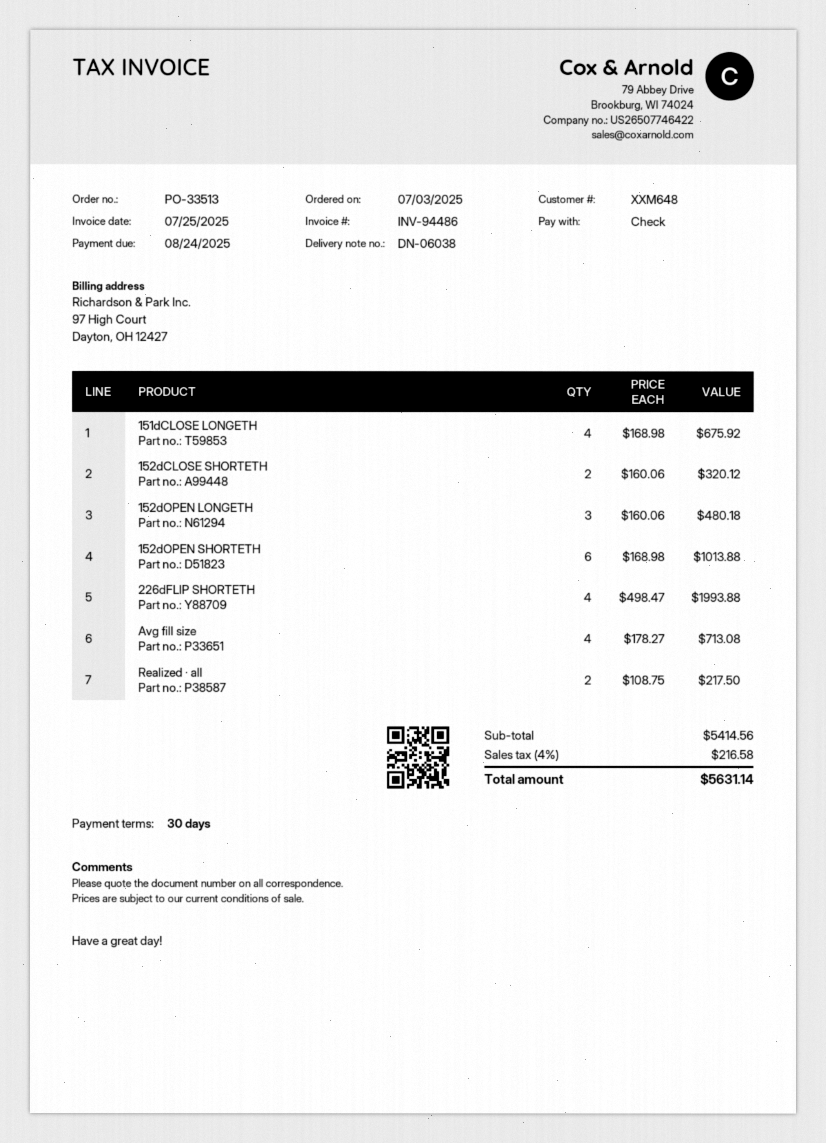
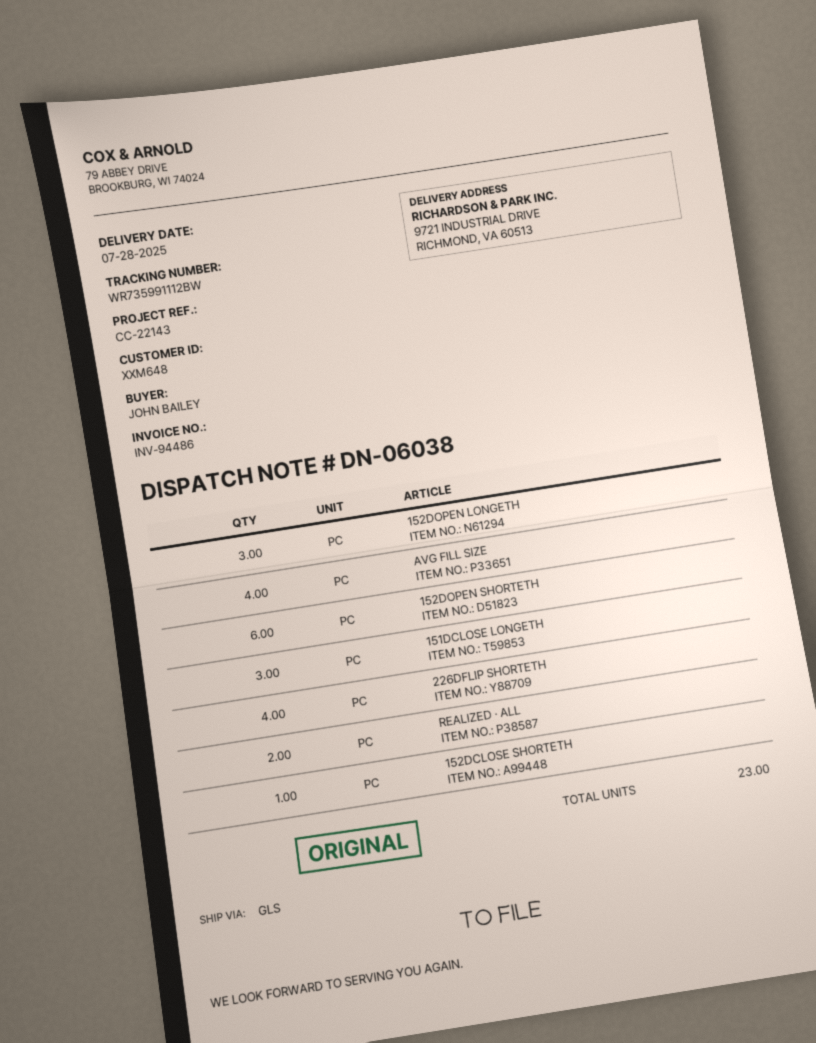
151dCLOSE LONGETH: 4 -> 3
152dCLOSE SHORTETH: 2 -> 1

